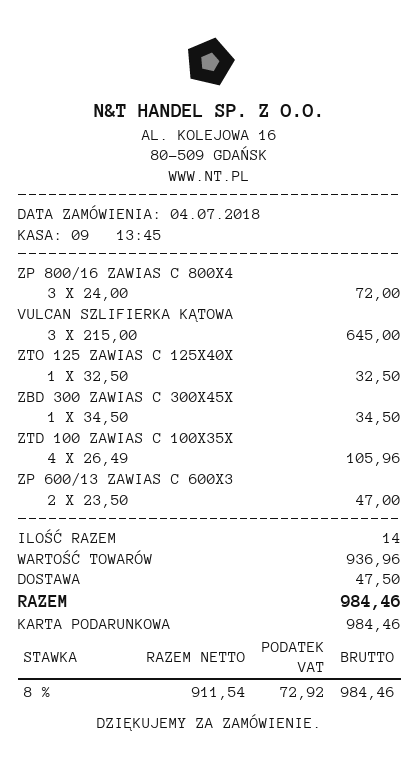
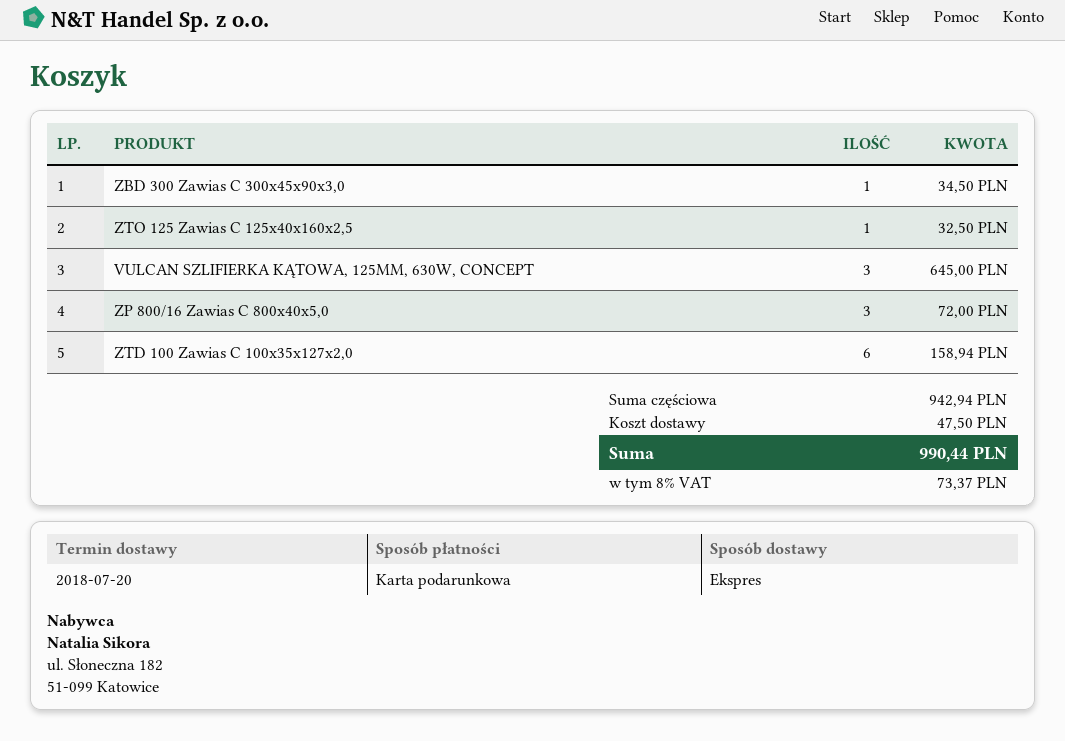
ZTD 100 ZAWIAS C 100X35X: 4 for 105.96 -> 6 for 158.94
ZP 600/13 ZAWIAS C 600X3: 2 for 47.00 -> none
subtotal: 936.96 -> 942.94
tax: 8% = 72.92 -> 8% = 73.37
total: 984.46 -> 990.44

